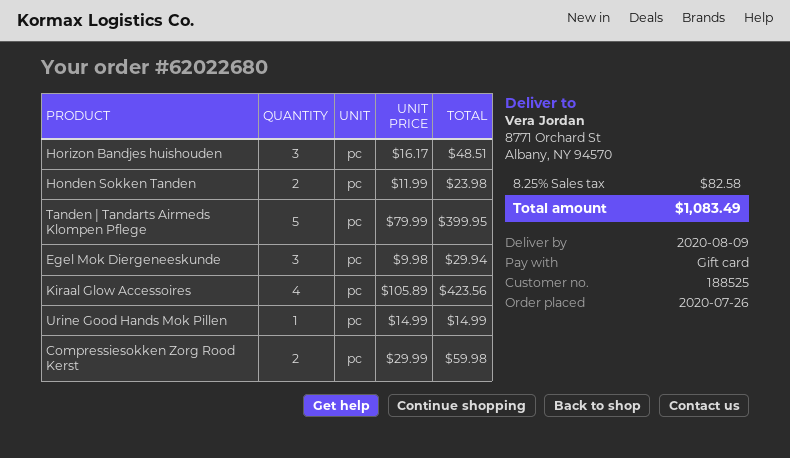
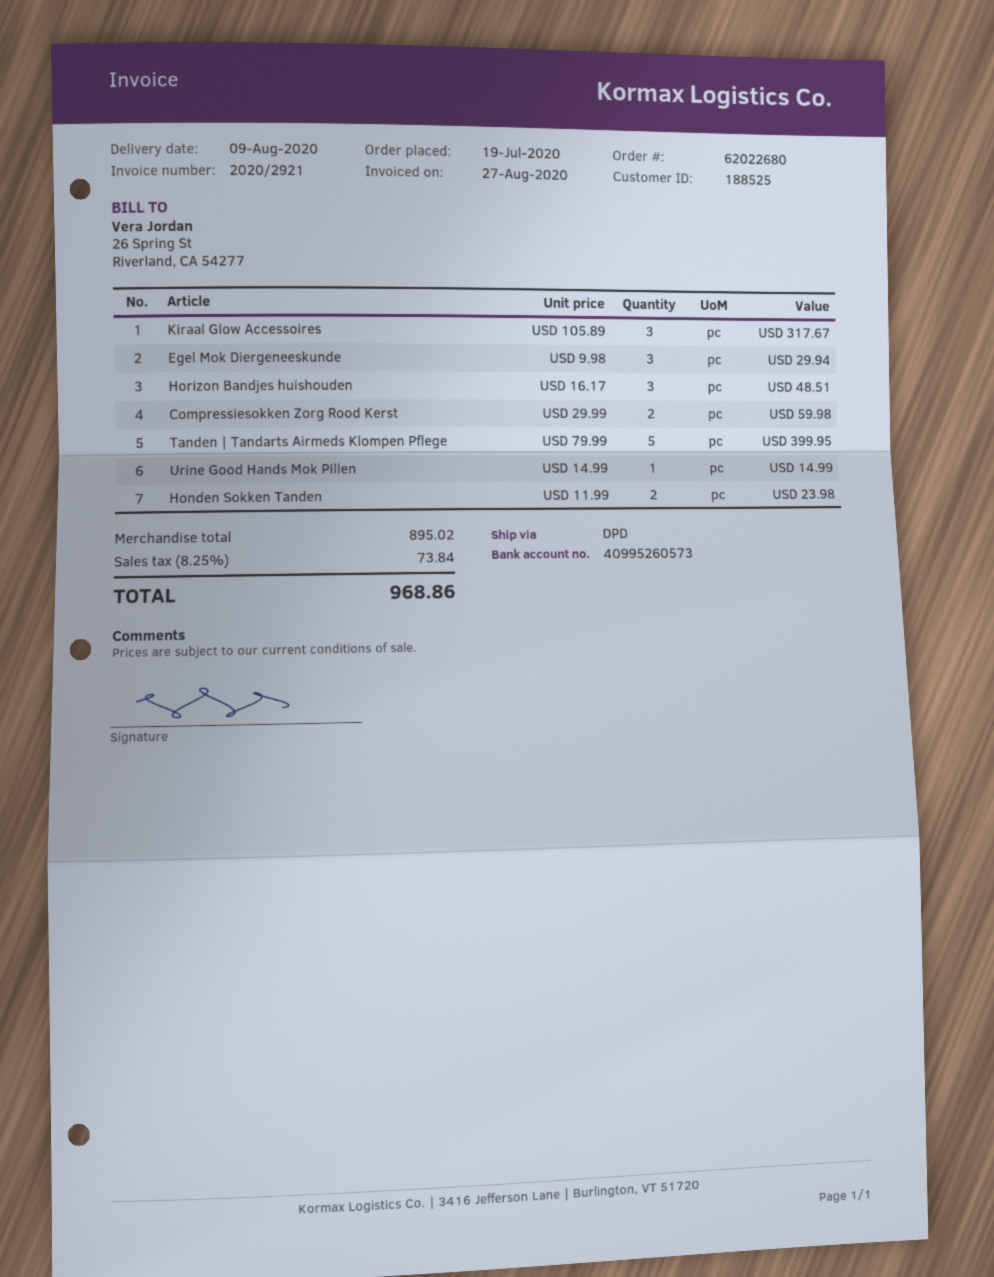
order date: 2020-07-26 -> 2020-07-19
Kiraal Glow Accessoires: 4 x 105.89 = 423.56 -> 3 x 105.89 = 317.67
tax: 8.25% = 82.58 -> 8.25% = 73.84
total: 1083.49 -> 968.86

